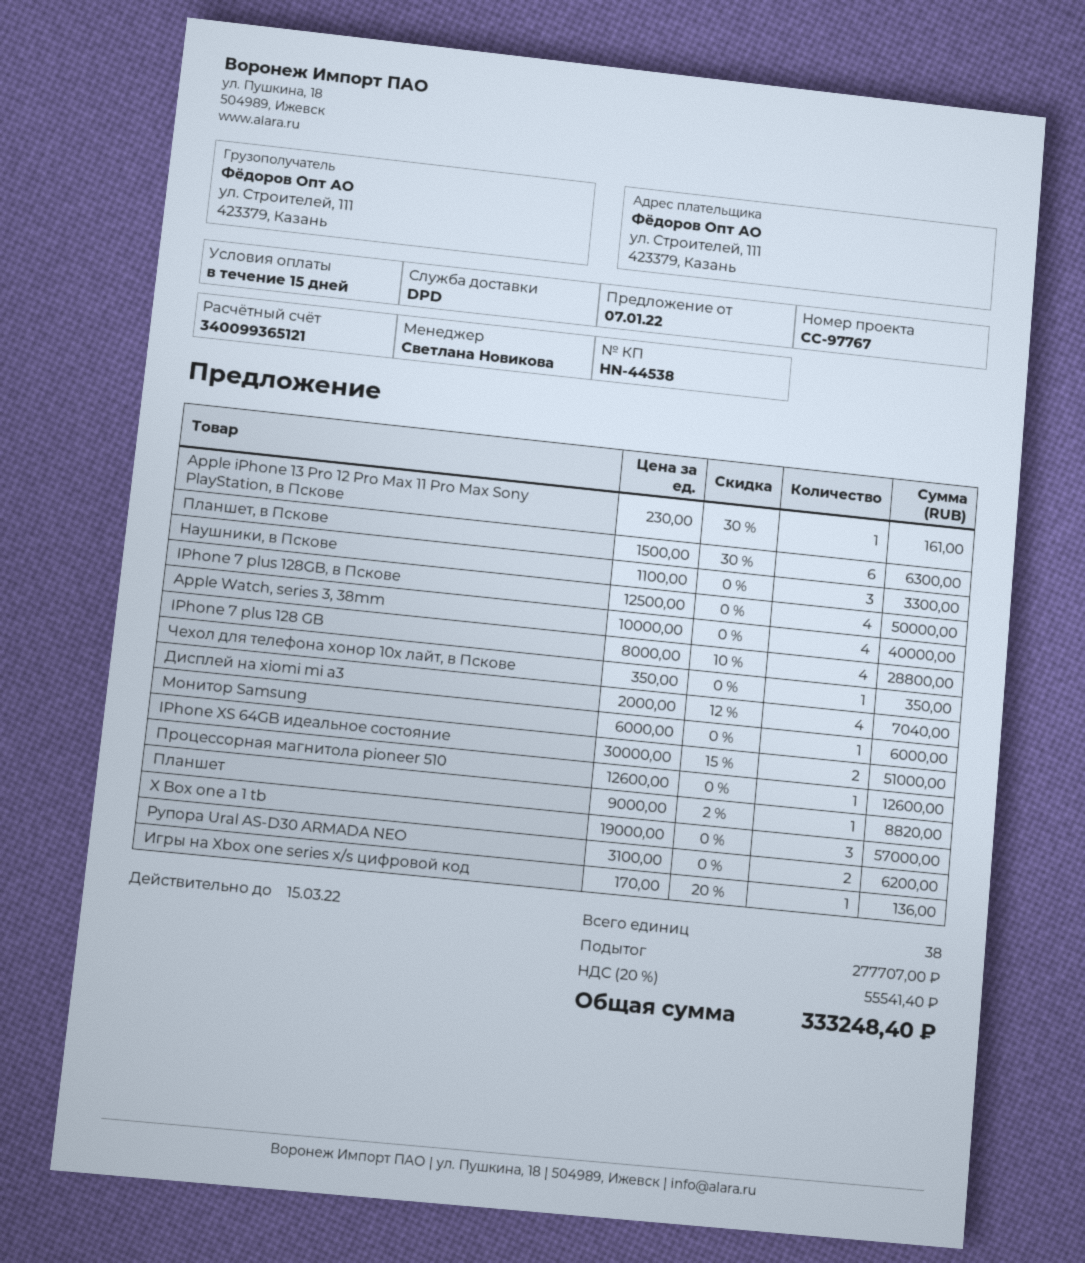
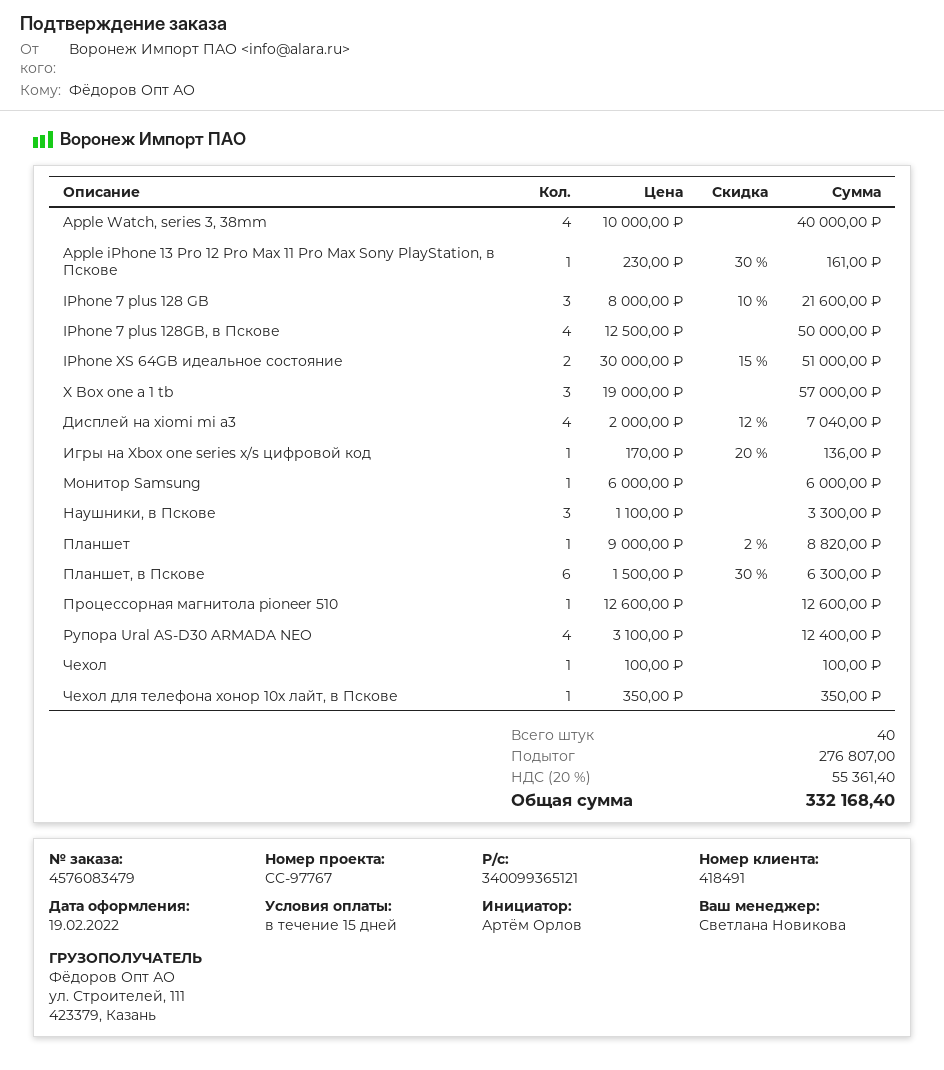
IPhone 7 plus 128 GB: 4 x 8000.00 - 10% = 28800.00 -> 3 x 8000.00 - 10% = 21600.00
Рупора Ural AS-D30 ARMADA NEO: 2 x 3100.00 = 6200.00 -> 4 x 3100.00 = 12400.00
Чехол: none -> 1 x 100.00 = 100.00
total quantity: 38 -> 40
subtotal: 277707.00 -> 276807.00
tax: 20% = 55541.40 -> 20% = 55361.40
total: 333248.40 -> 332168.40

